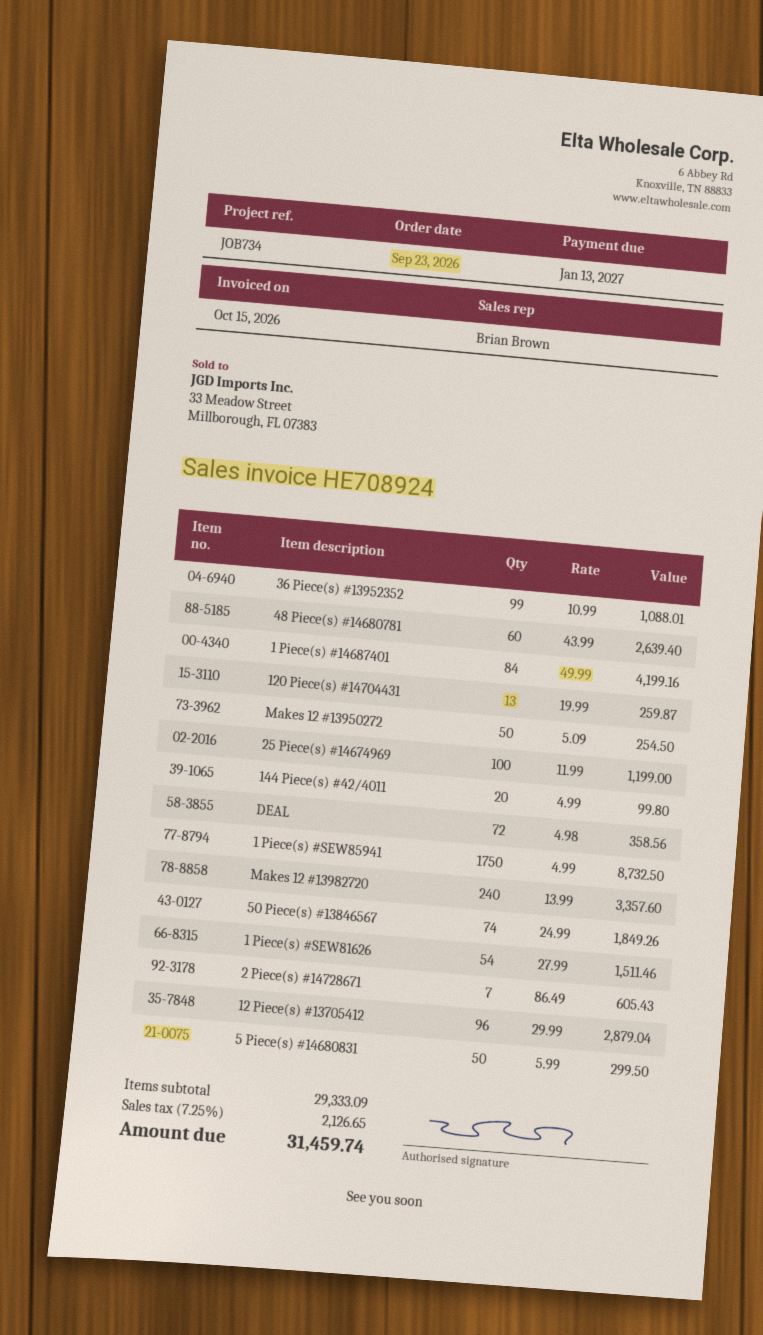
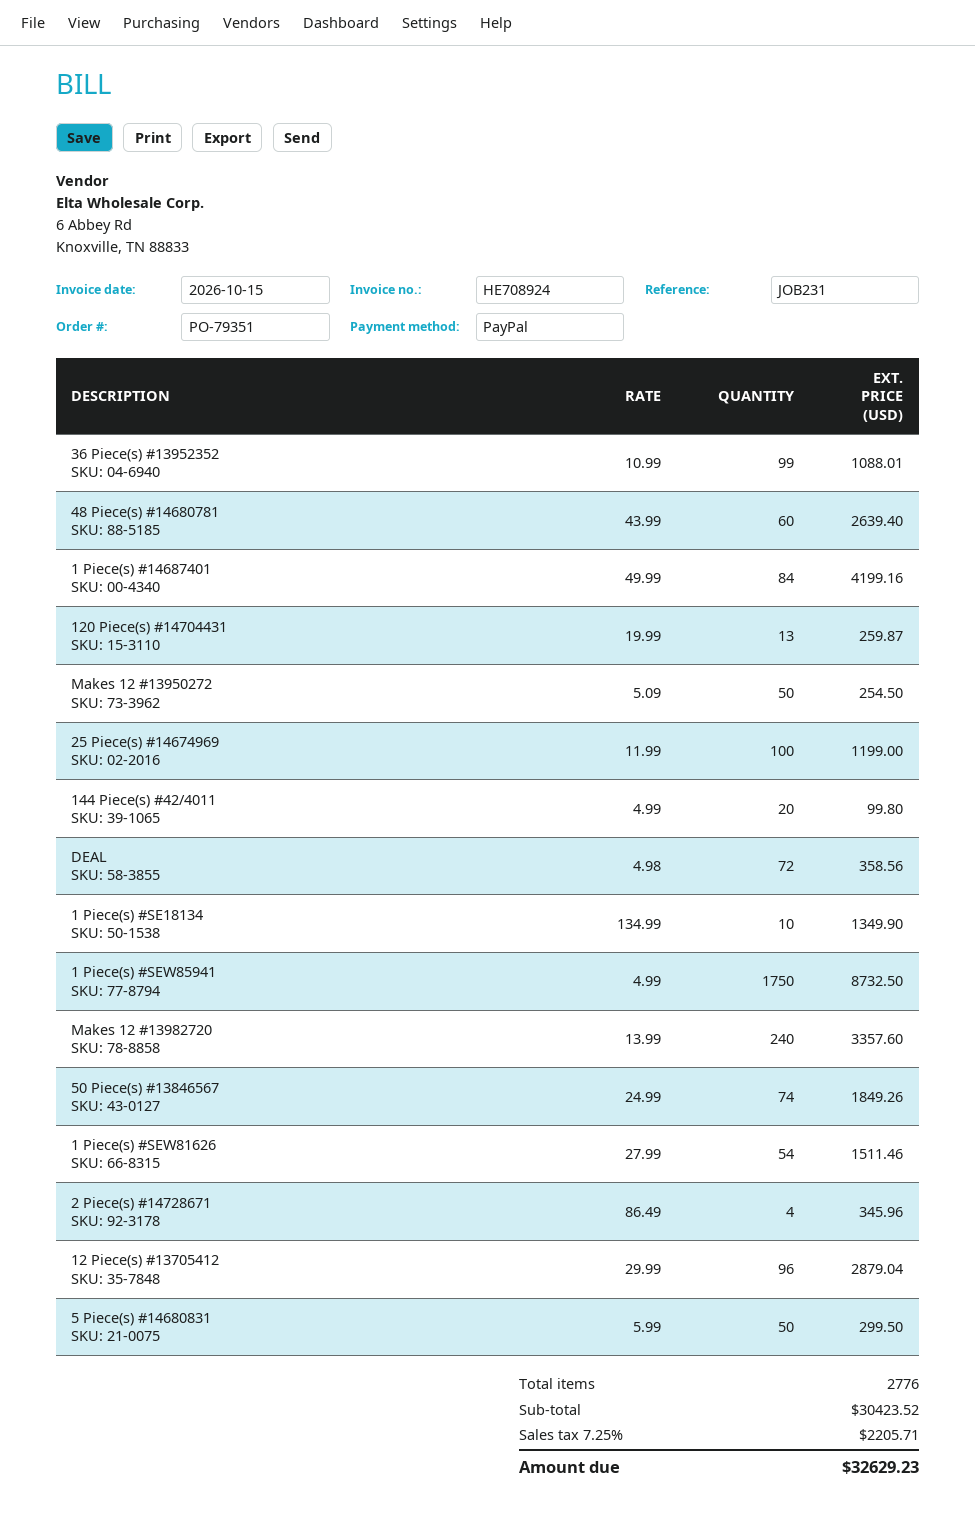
reference: JOB734 -> JOB231
2 Piece(s) #14728671: 7 x 86.49 = 605.43 -> 4 x 86.49 = 345.96
1 Piece(s) #SE18134: none -> 10 x 134.99 = 1349.90
subtotal: 29333.09 -> 30423.52
tax: 7.25% = 2126.65 -> 7.25% = 2205.71
total: 31459.74 -> 32629.23

